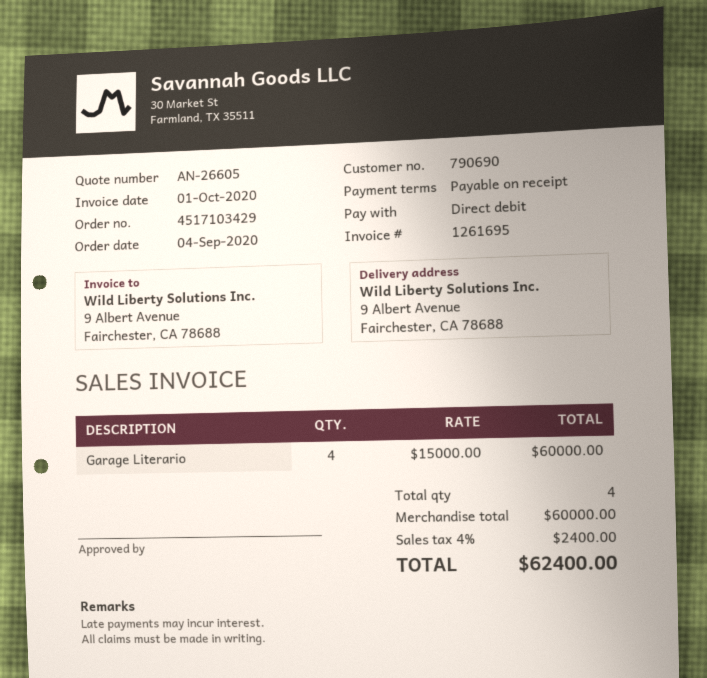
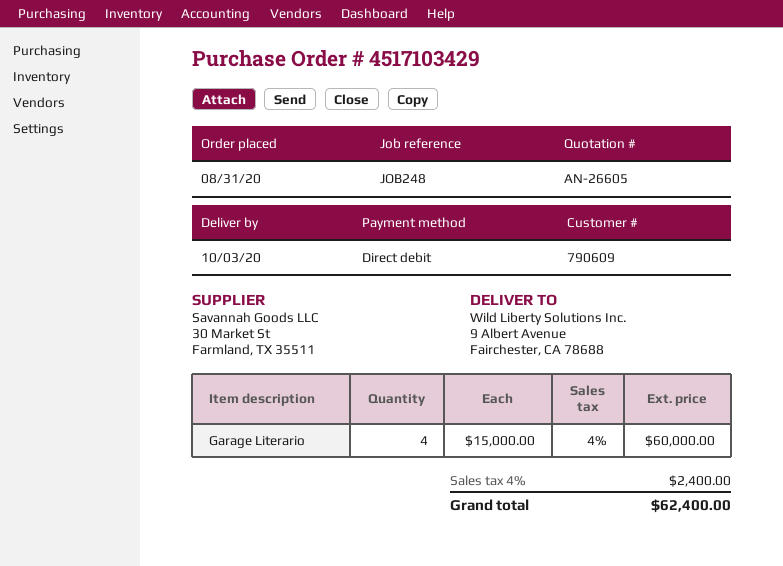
order date: 2020-09-04 -> 2020-08-31
customer number: 790690 -> 790609

